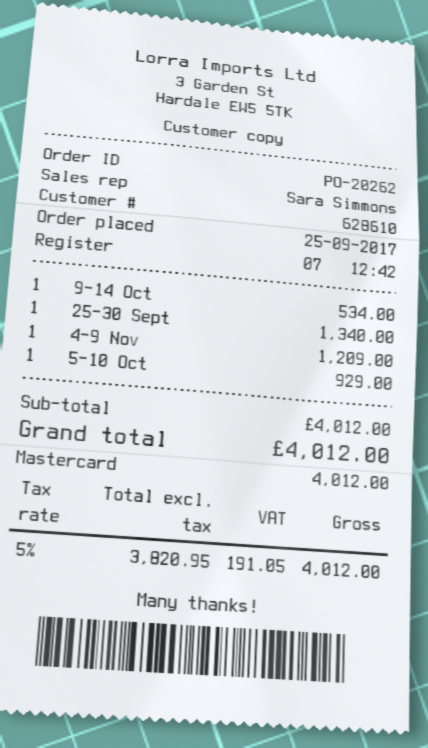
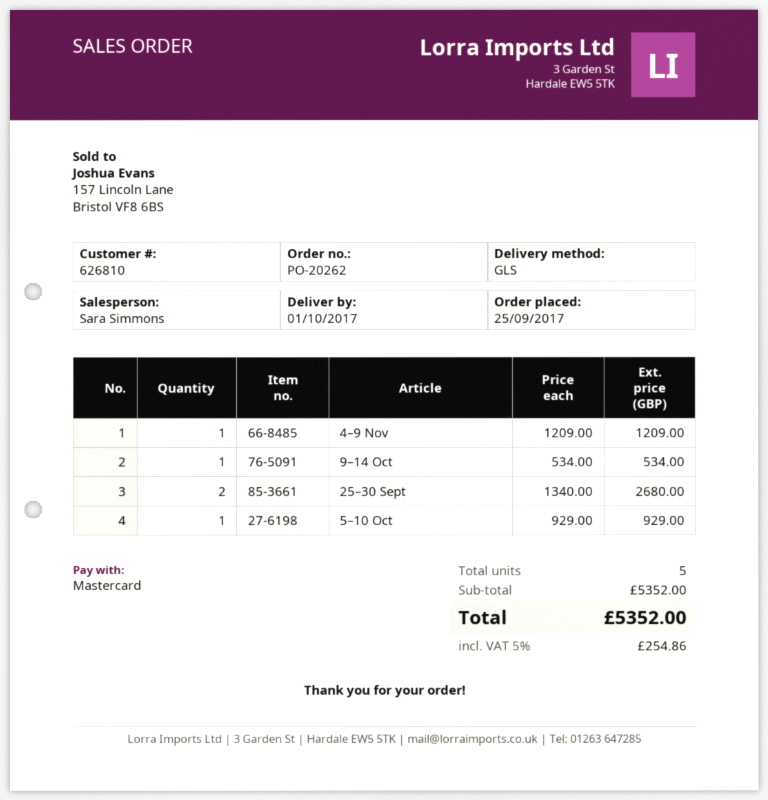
customer number: 628610 -> 626810
25–30 Sept: 1 for 1340.00 -> 2 for 2680.00
subtotal: 4012.00 -> 5352.00
tax: 5% = 191.05 -> 5% = 254.86
total: 4012.00 -> 5352.00

